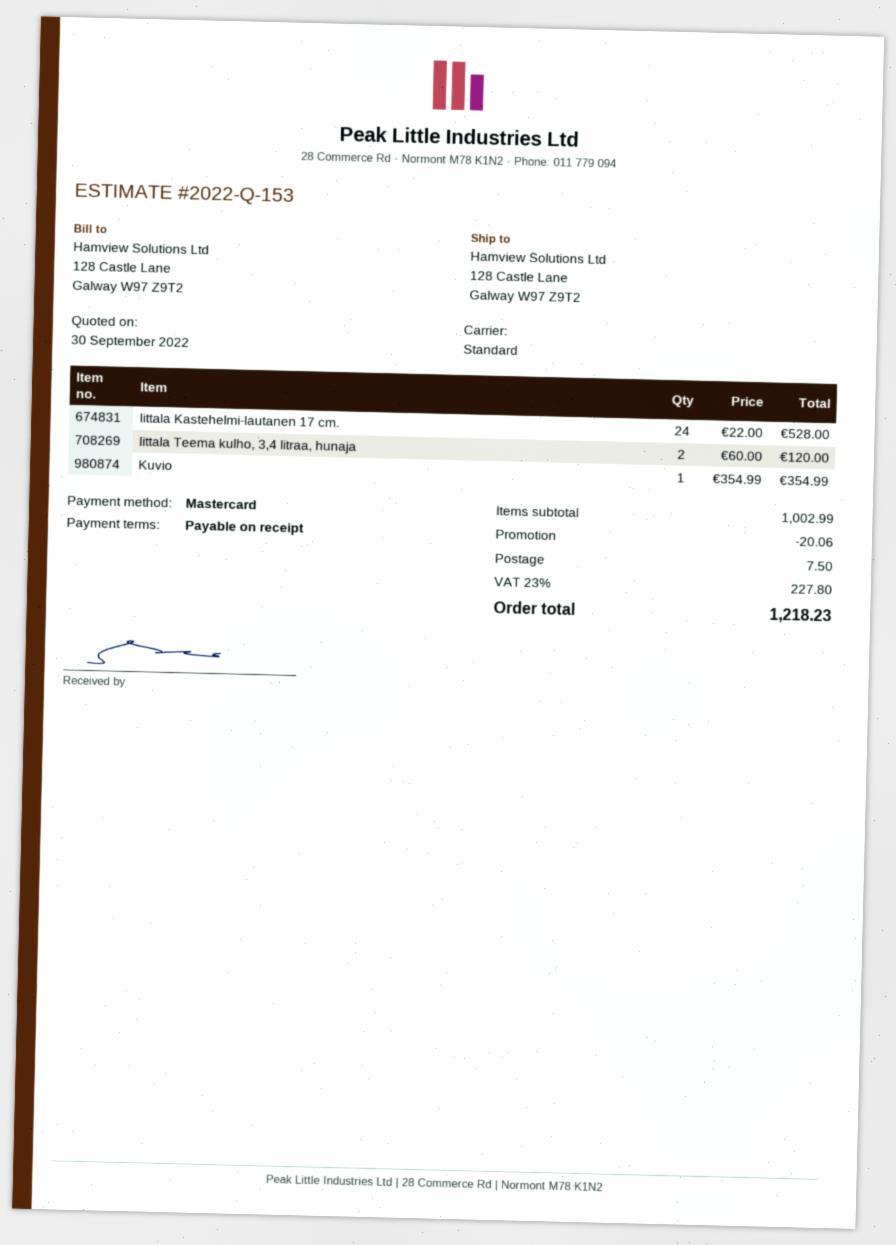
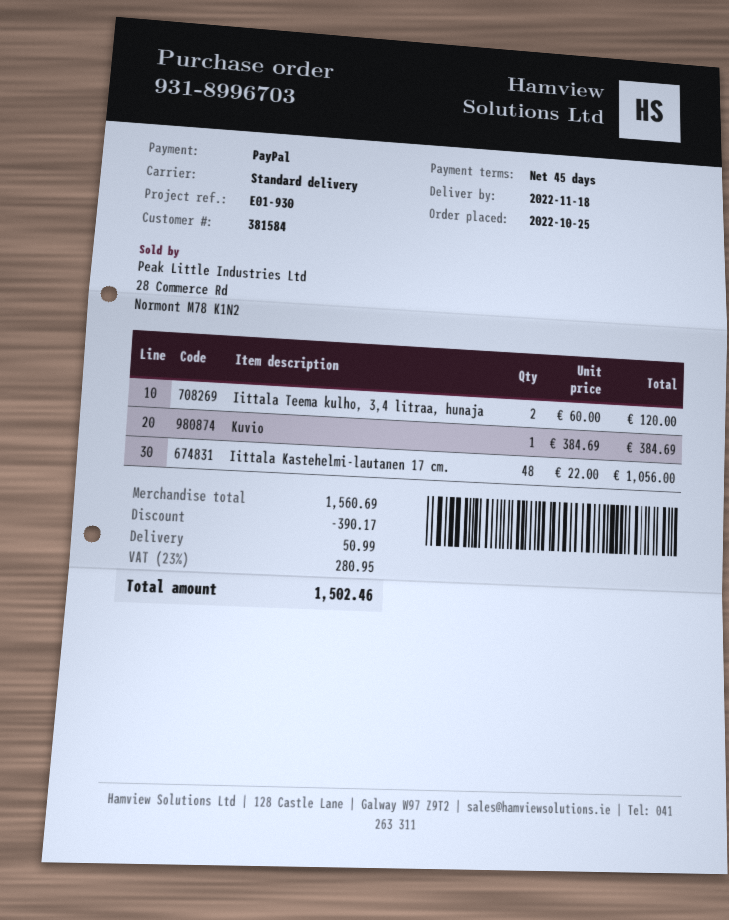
payment terms: on receipt -> 45 days
payment method: Mastercard -> PayPal
Iittala Kastehelmi-lautanen 17 cm.: 24 x 22.00 = 528.00 -> 48 x 22.00 = 1056.00
Kuvio: 1 x 354.99 = 354.99 -> 1 x 384.69 = 384.69
subtotal: 1002.99 -> 1560.69
discount: 20.06 -> 390.17
shipping: 7.50 -> 50.99
tax: 23% = 227.80 -> 23% = 280.95
total: 1218.23 -> 1502.46

